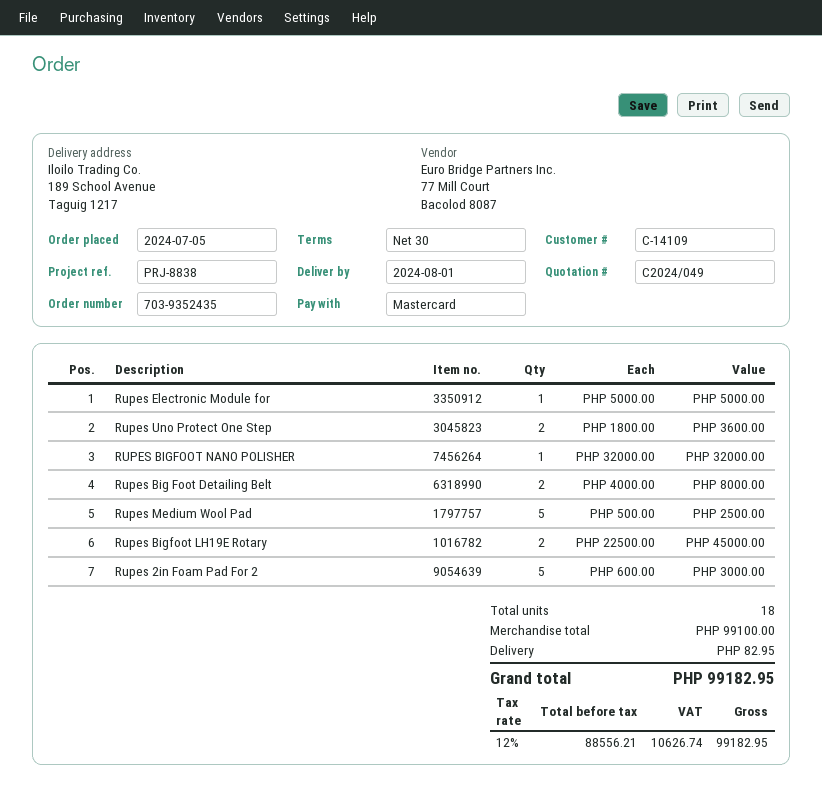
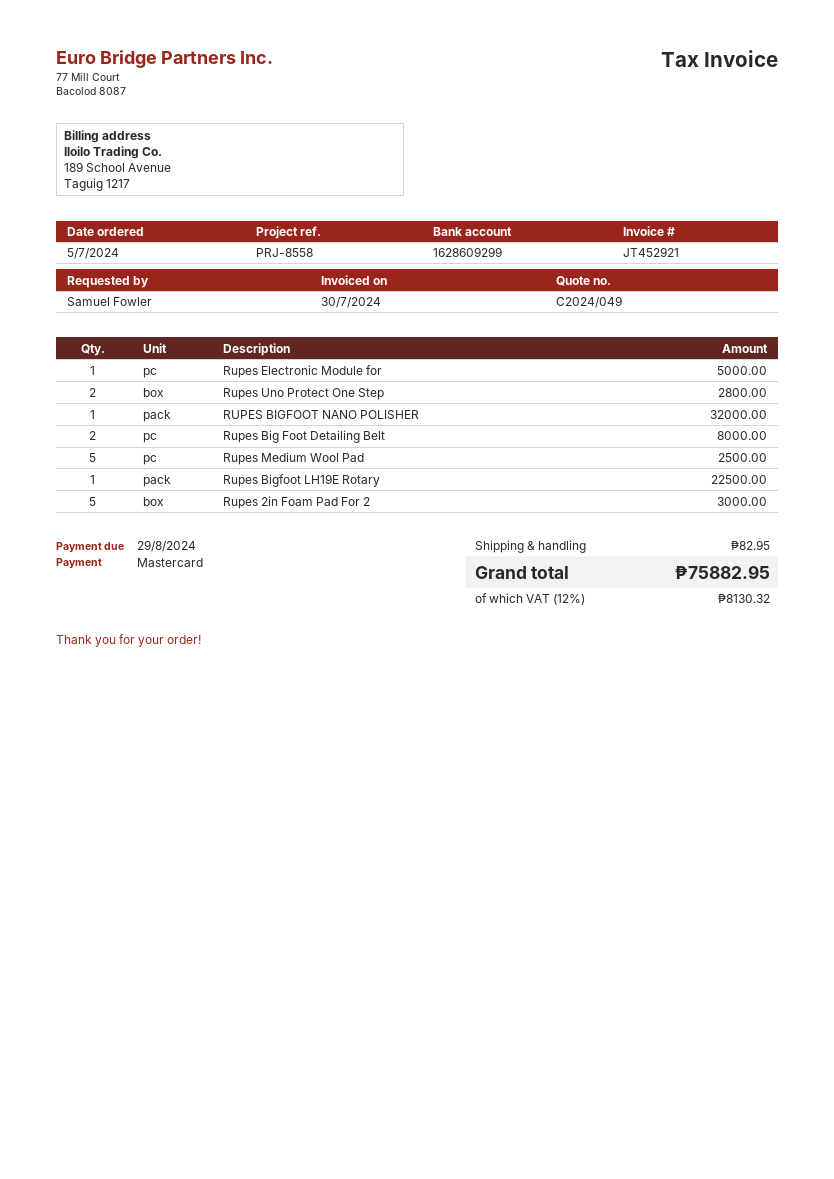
reference: PRJ-8838 -> PRJ-8558
Rupes Uno Protect One Step: 2 for 3600.00 -> 2 for 2800.00
Rupes Bigfoot LH19E Rotary: 2 for 45000.00 -> 1 for 22500.00
tax: 12% = 10626.74 -> 12% = 8130.32
total: 99182.95 -> 75882.95

